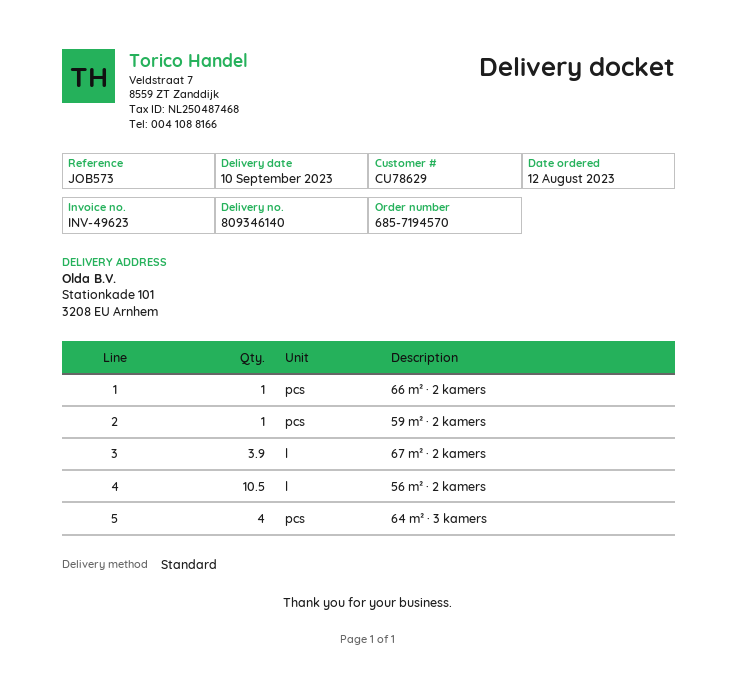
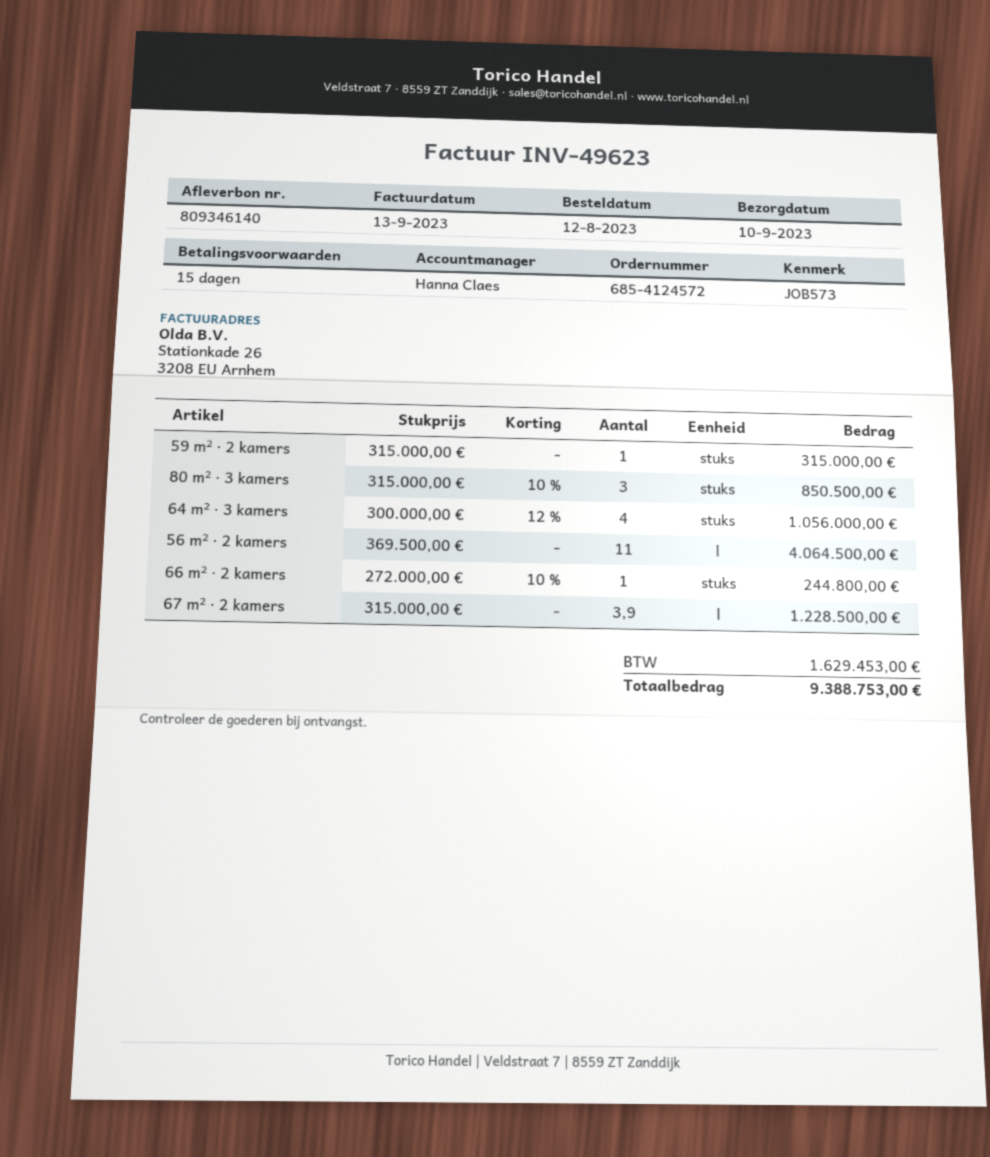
order number: 685-7194570 -> 685-4124572
56 m² · 2 kamers: 10.5 -> 11
80 m² · 3 kamers: none -> 3

